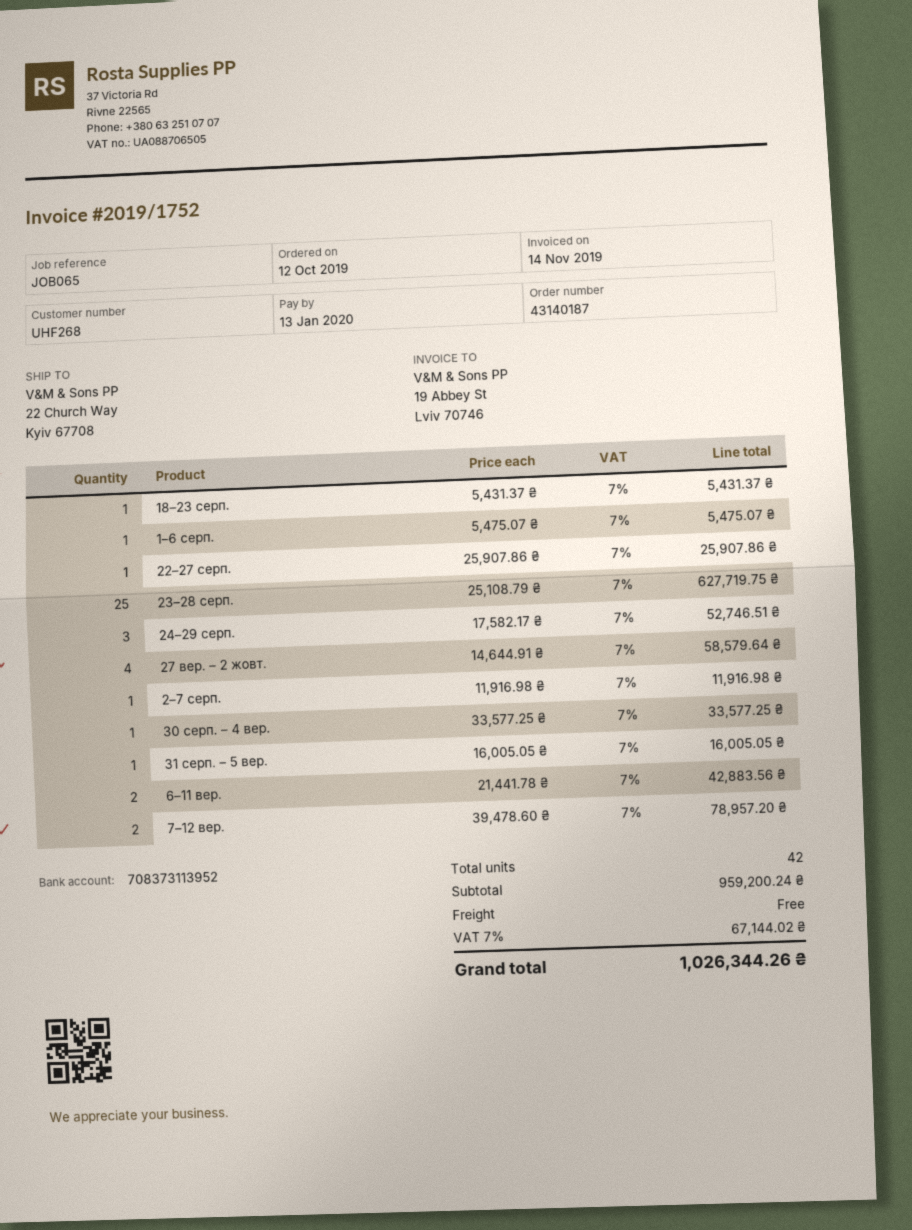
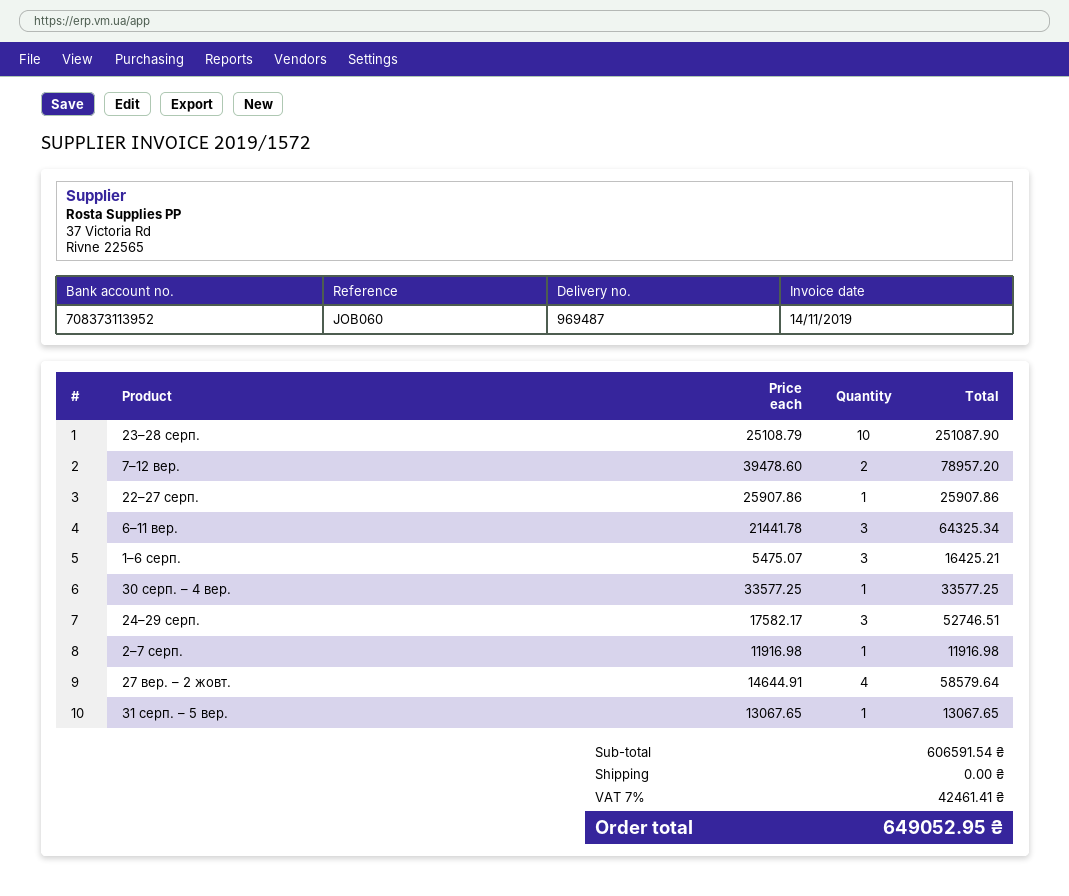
invoice number: 2019/1752 -> 2019/1572
reference: JOB065 -> JOB060
18–23 серп.: 1 x 5431.37 = 5431.37 -> none
1–6 серп.: 1 x 5475.07 = 5475.07 -> 3 x 5475.07 = 16425.21
23–28 серп.: 25 x 25108.79 = 627719.75 -> 10 x 25108.79 = 251087.90
31 серп. – 5 вер.: 1 x 16005.05 = 16005.05 -> 1 x 13067.65 = 13067.65
6–11 вер.: 2 x 21441.78 = 42883.56 -> 3 x 21441.78 = 64325.34
subtotal: 959200.24 -> 606591.54
tax: 7% = 67144.02 -> 7% = 42461.41
total: 1026344.26 -> 649052.95

